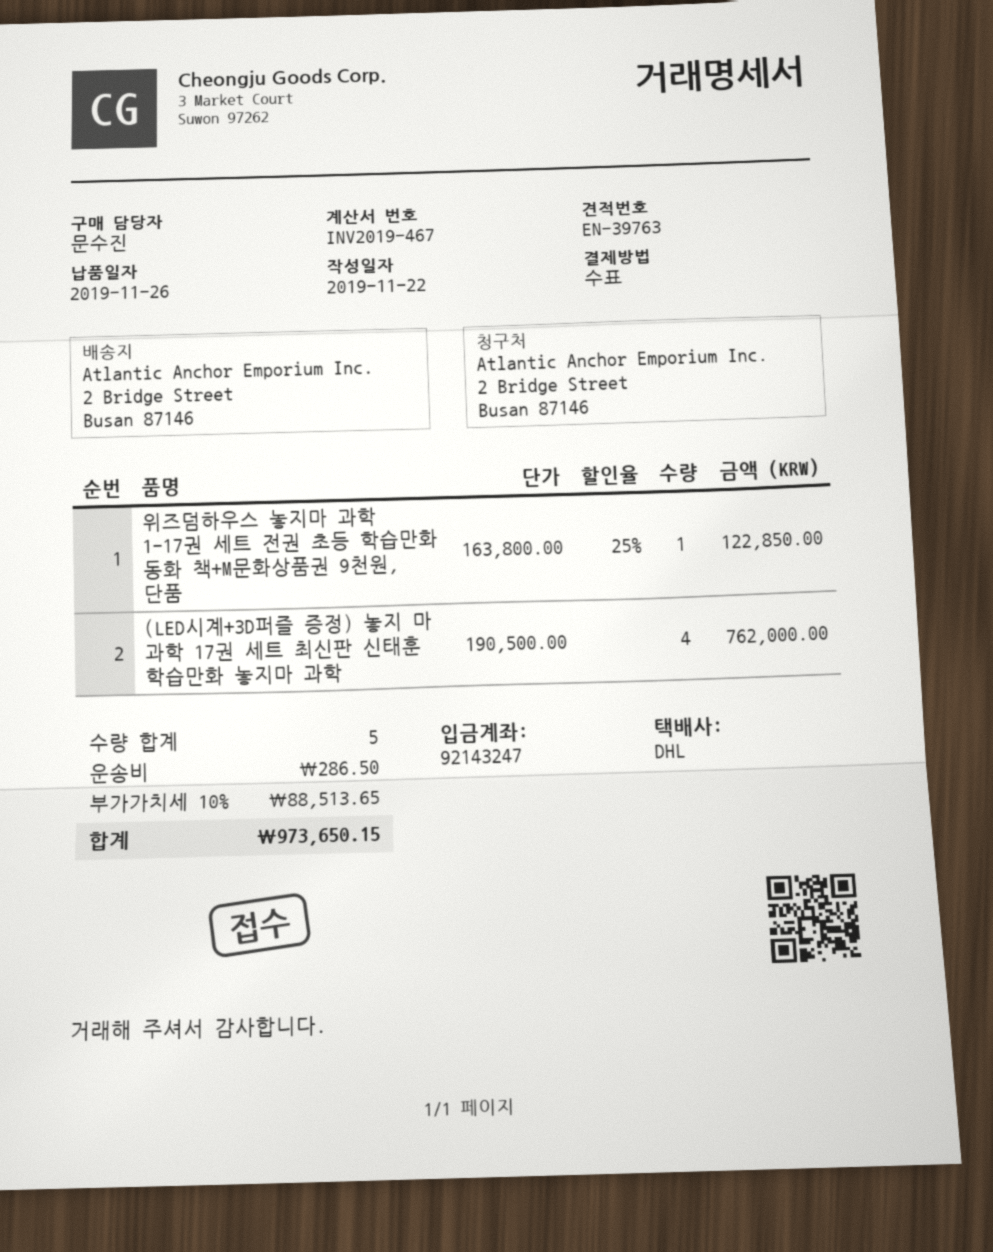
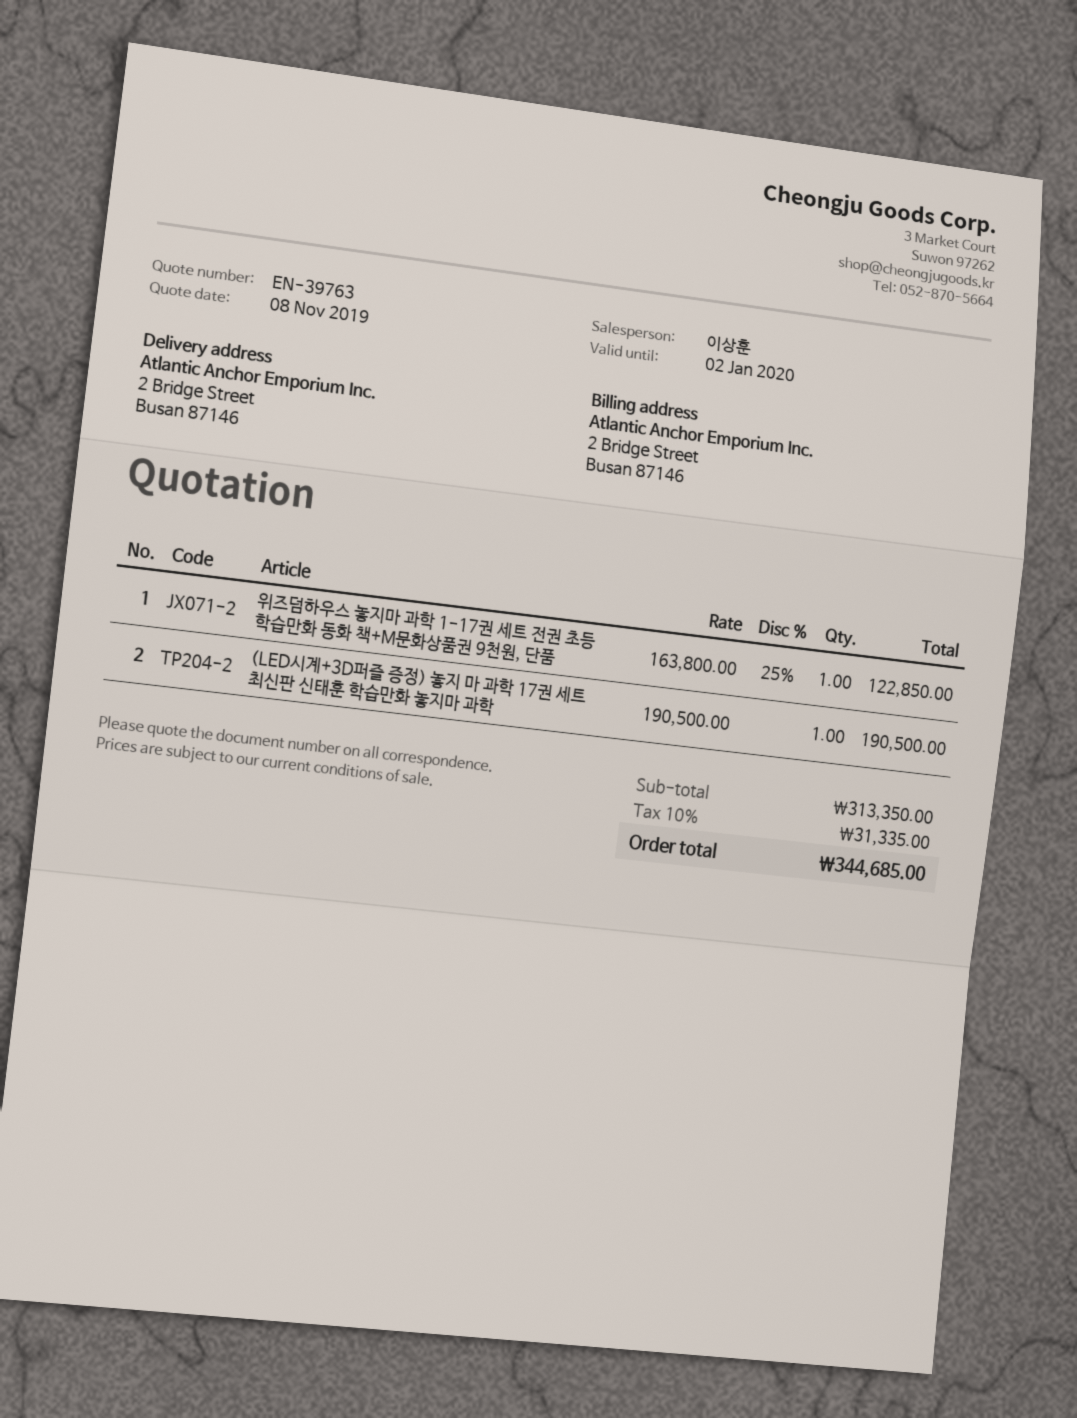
(LED시계+3D퍼즐 증정) 놓지 마 과학 17권 세트 최신판 신태훈 학습만화 놓지마 과학: 4 x 190500.00 = 762000.00 -> 1 x 190500.00 = 190500.00
shipping: 286.50 -> none
tax: 10% = 88513.65 -> 10% = 31335.00
total: 973650.15 -> 344685.00

